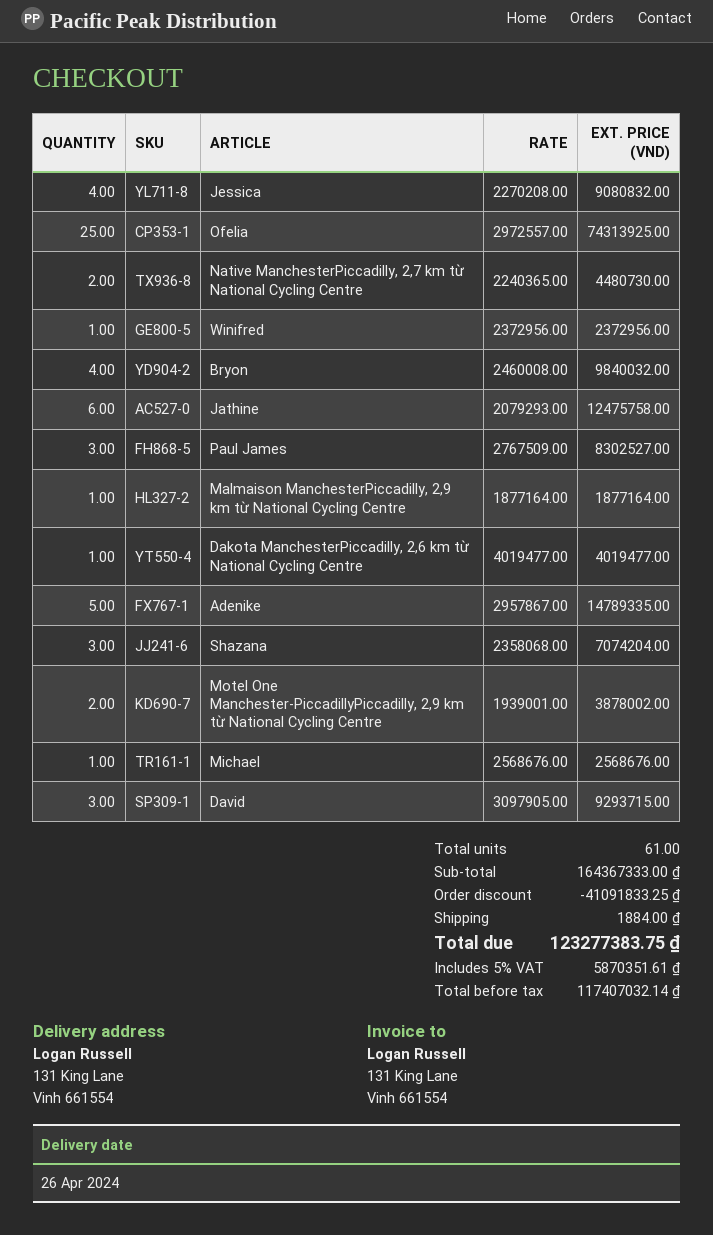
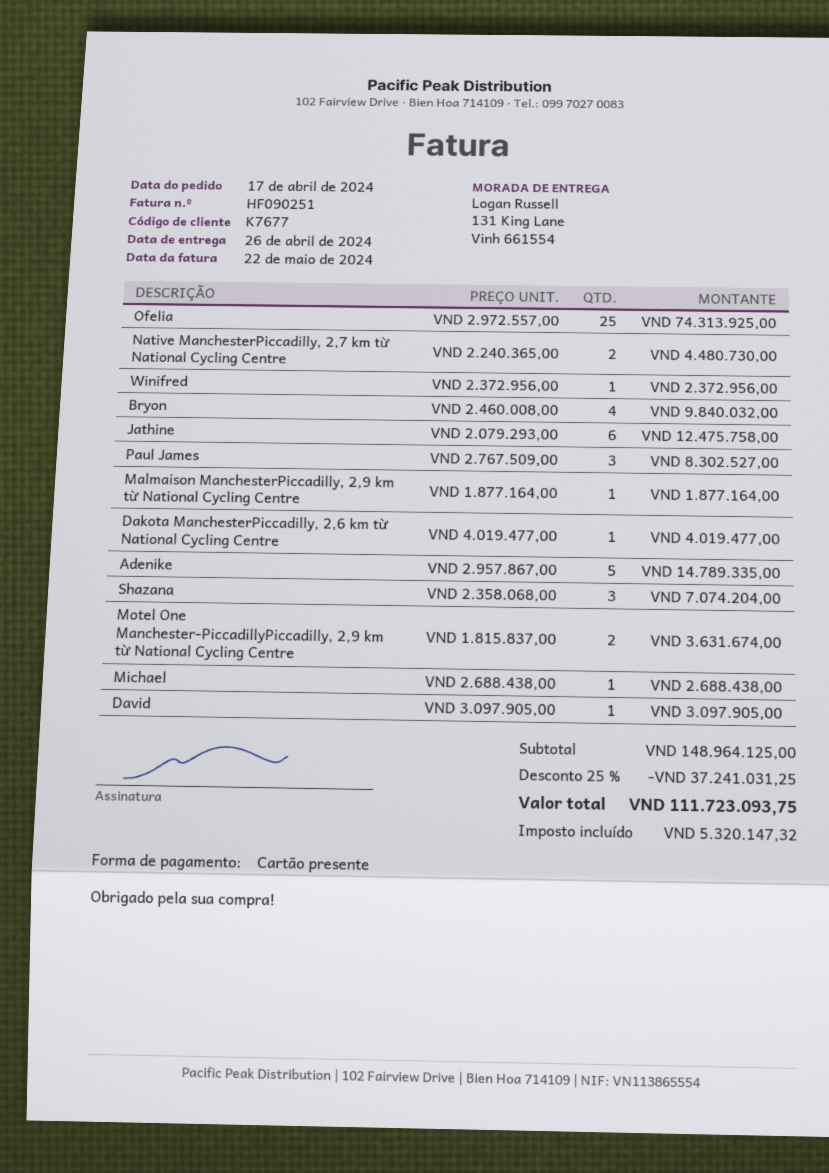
Jessica: 4 x 2270208.00 = 9080832.00 -> none
Motel One Manchester-PiccadillyPiccadilly, 2,9 km từ National Cycling Centre: 2 x 1939001.00 = 3878002.00 -> 2 x 1815837.00 = 3631674.00
Michael: 1 x 2568676.00 = 2568676.00 -> 1 x 2688438.00 = 2688438.00
David: 3 x 3097905.00 = 9293715.00 -> 1 x 3097905.00 = 3097905.00
subtotal: 164367333.00 -> 148964125.00
discount: 41091833.25 -> 37241031.25
shipping: 1884.00 -> none
tax: 5870351.61 -> 5320147.32
total: 123277383.75 -> 111723093.75

